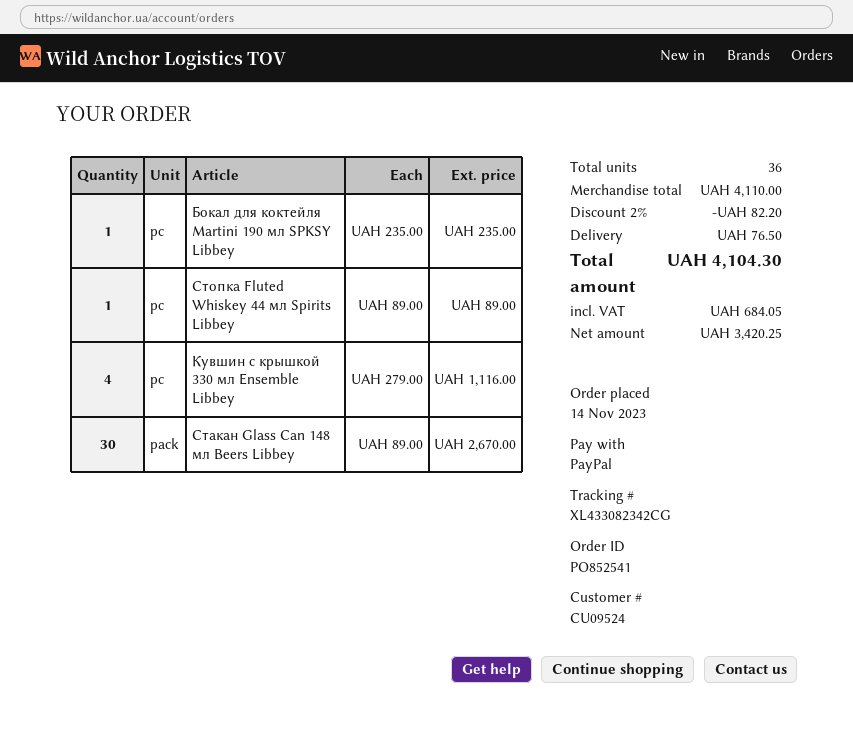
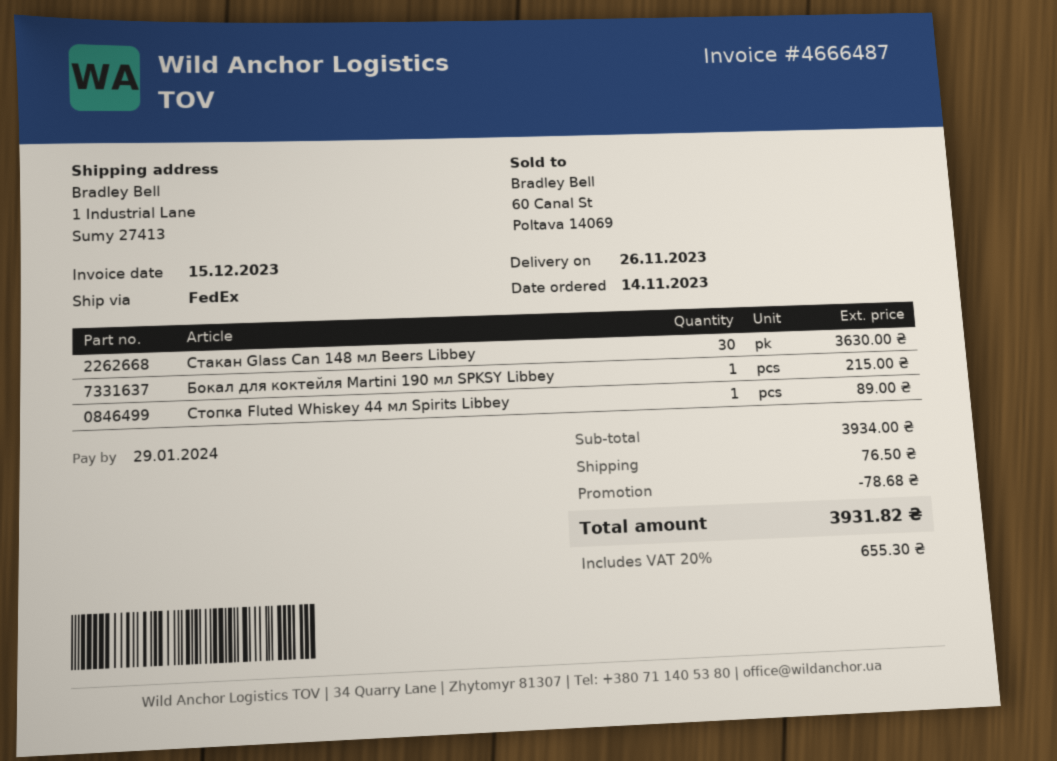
Бокал для коктейля Martini 190 мл SPKSY Libbey: 1 for 235.00 -> 1 for 215.00
Кувшин с крышкой 330 мл Ensemble Libbey: 4 for 1116.00 -> none
Стакан Glass Can 148 мл Beers Libbey: 30 for 2670.00 -> 30 for 3630.00
subtotal: 4110.00 -> 3934.00
discount: 82.20 -> 78.68
tax: 684.05 -> 655.30
total: 4104.30 -> 3931.82

